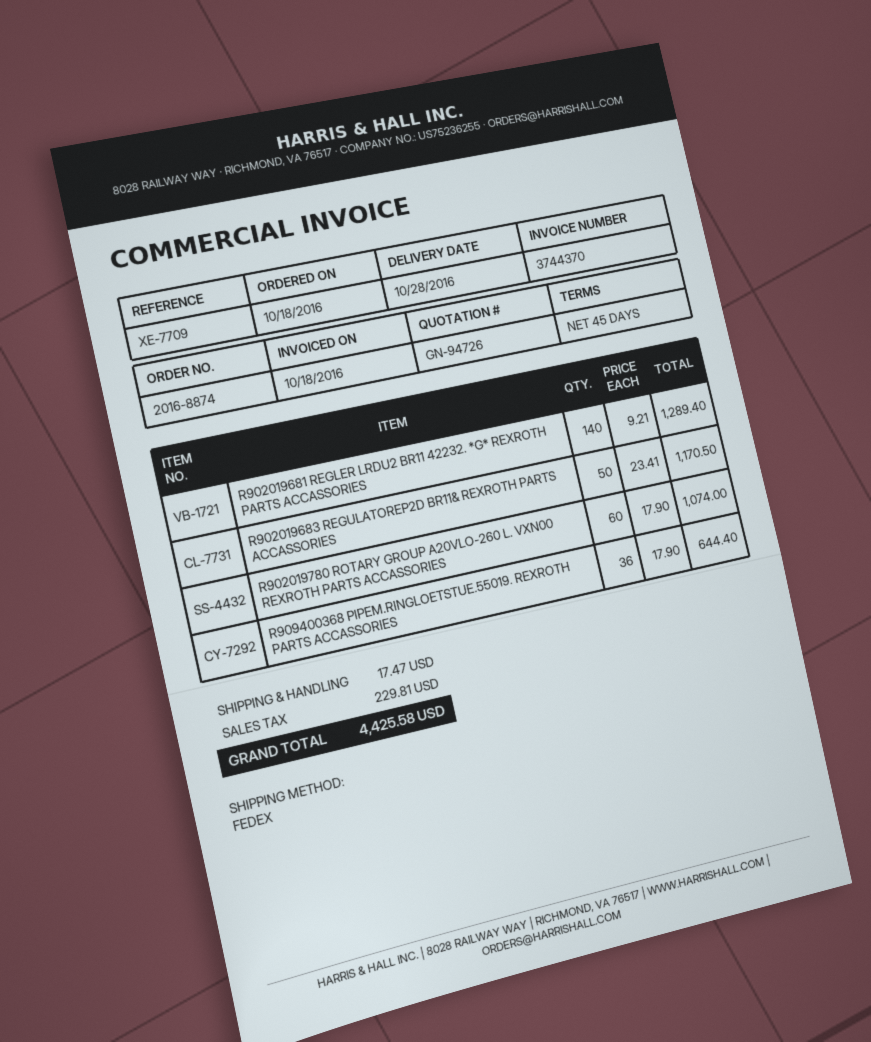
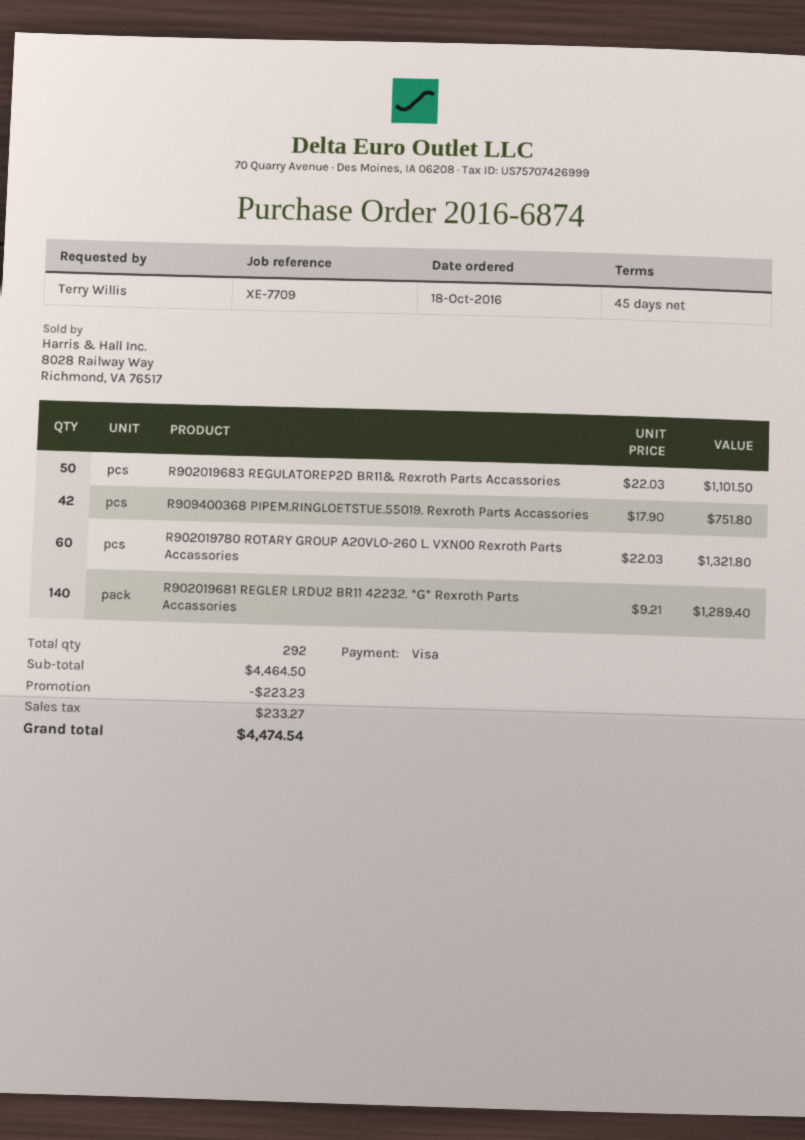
order number: 2016-8874 -> 2016-6874
R902019683 REGULATOREP2D BR11& REXROTH PARTS ACCASSORIES: 50 x 23.41 = 1170.50 -> 50 x 22.03 = 1101.50
R902019780 ROTARY GROUP A20VLO-260 L. VXN00 REXROTH PARTS ACCASSORIES: 60 x 17.90 = 1074.00 -> 60 x 22.03 = 1321.80
R909400368 PIPEM.RINGLOETSTUE.55019. REXROTH PARTS ACCASSORIES: 36 x 17.90 = 644.40 -> 42 x 17.90 = 751.80
discount: none -> 223.23
shipping: 17.47 -> none
tax: 229.81 -> 233.27
total: 4425.58 -> 4474.54

